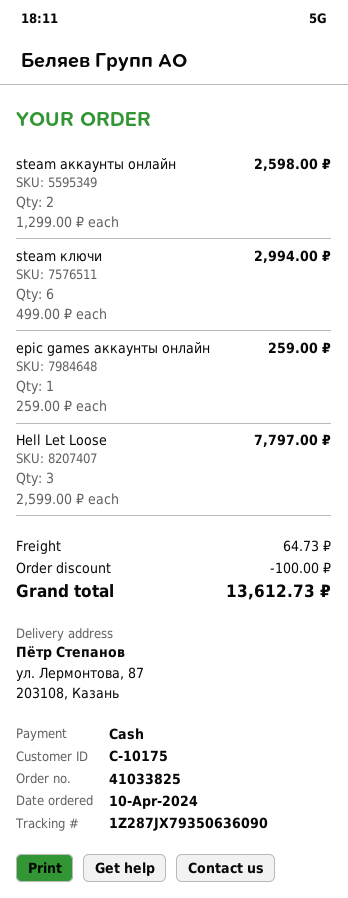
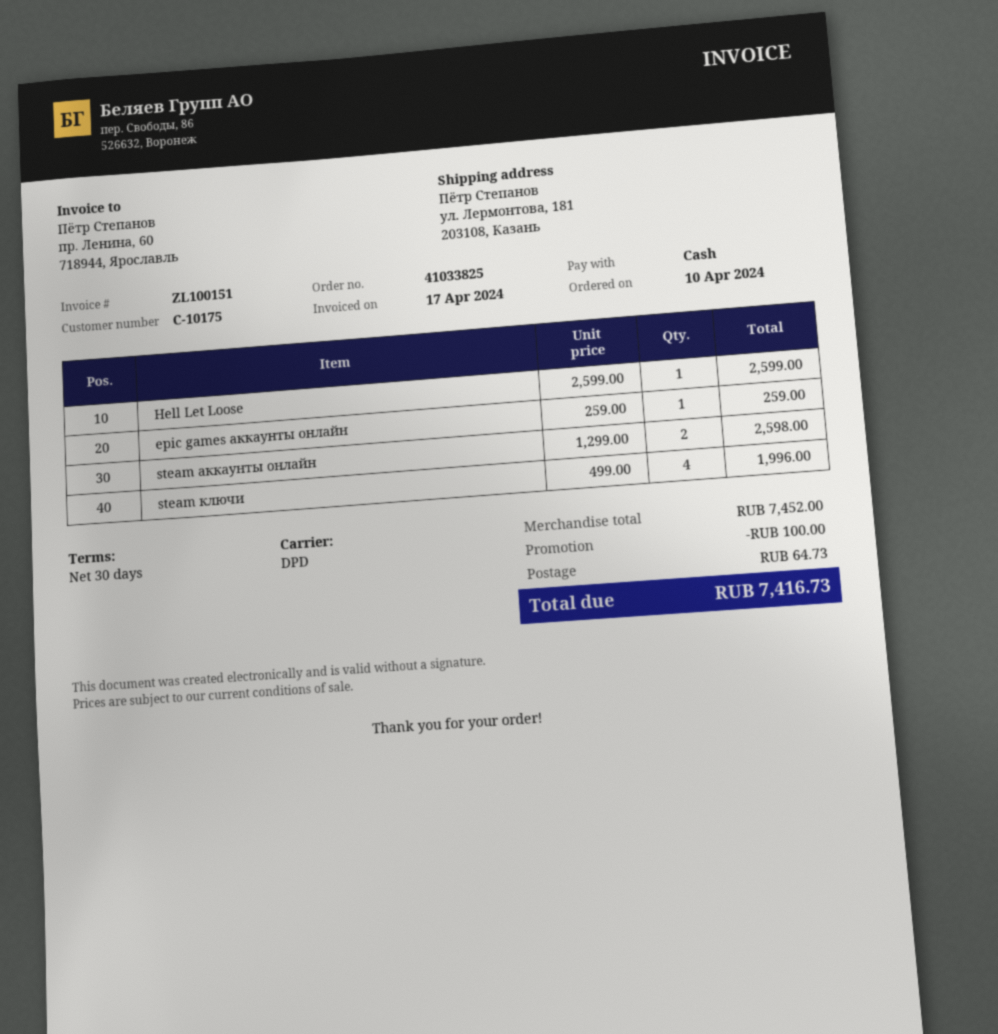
ship to: ул. Лермонтова, 87, 203108, Казань -> ул. Лермонтова, 181, 203108, Казань
steam ключи: 6 x 499.00 = 2994.00 -> 4 x 499.00 = 1996.00
Hell Let Loose: 3 x 2599.00 = 7797.00 -> 1 x 2599.00 = 2599.00
total: 13612.73 -> 7416.73

